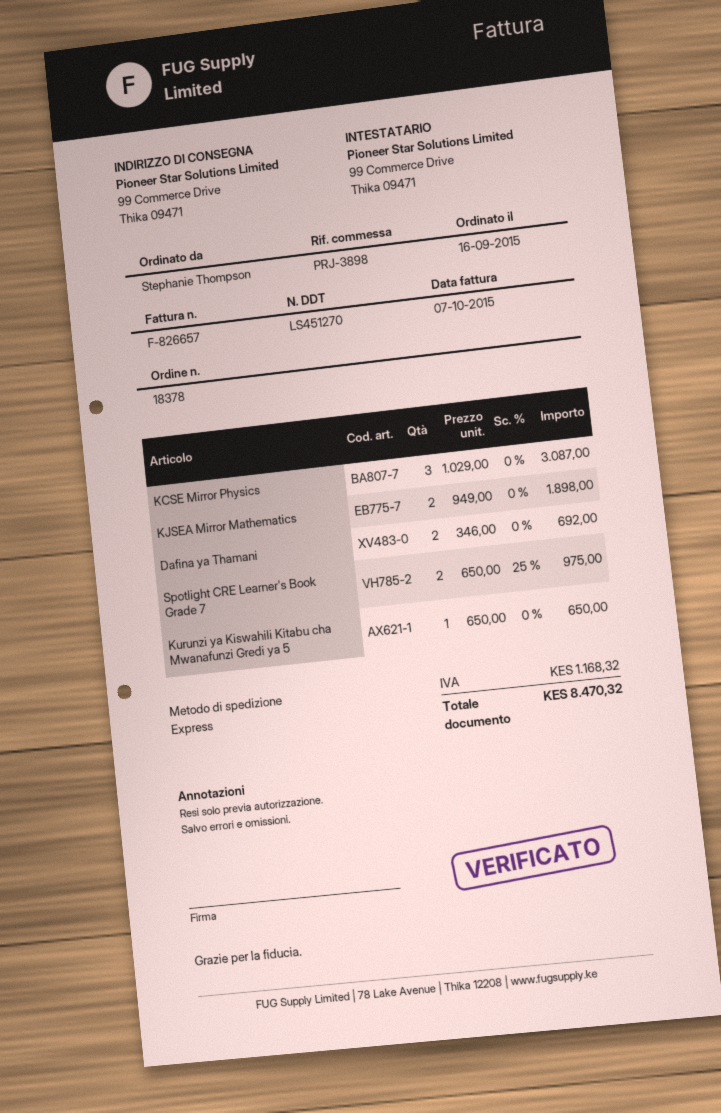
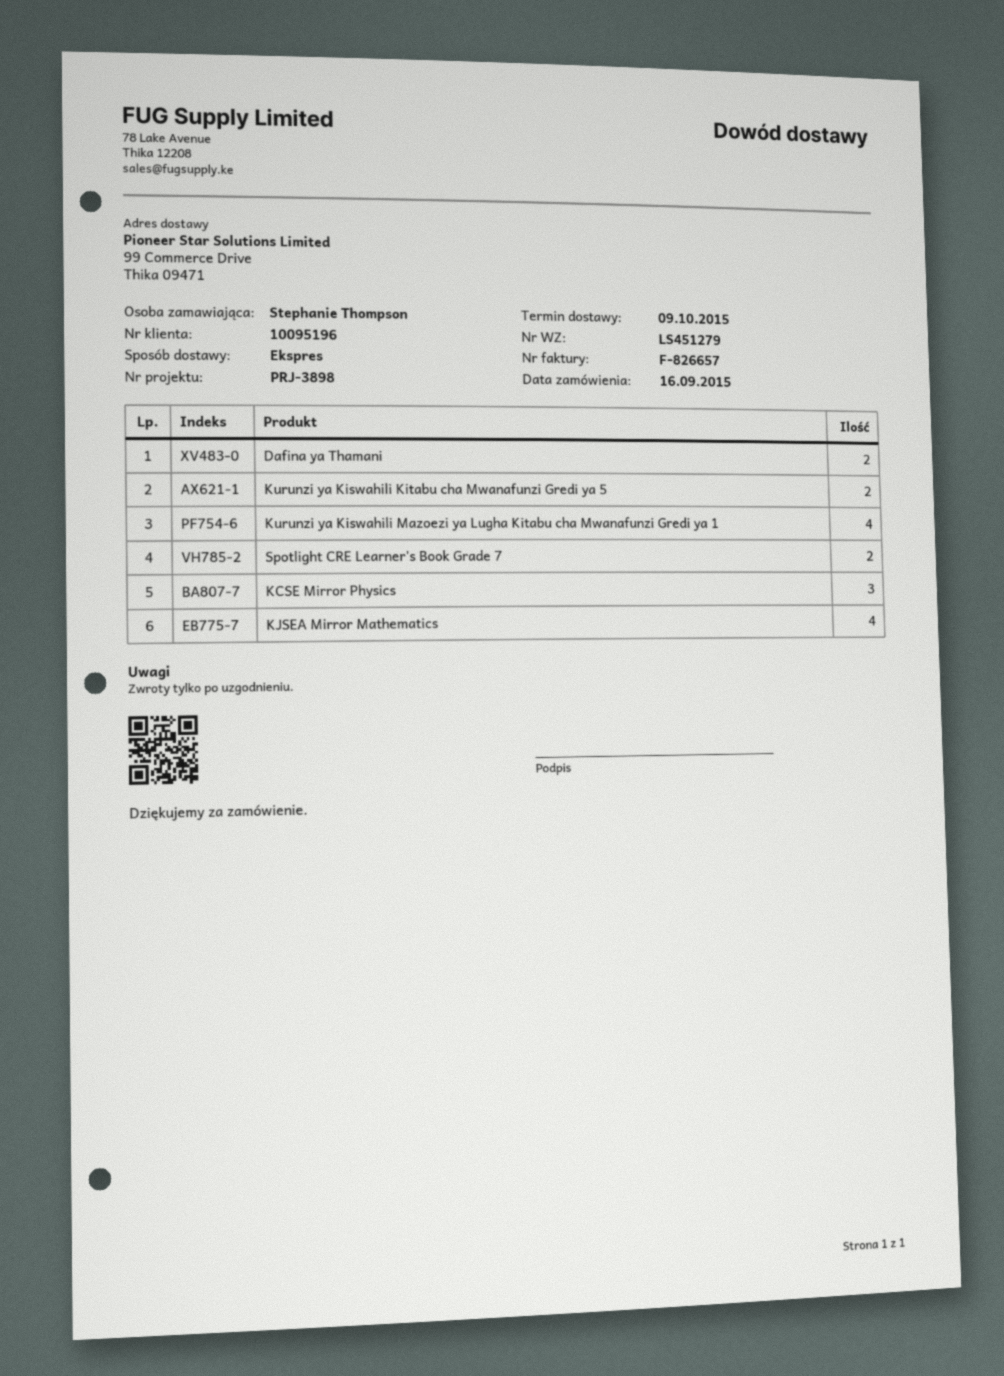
delivery note number: LS451270 -> LS451279
KJSEA Mirror Mathematics: 2 -> 4
Kurunzi ya Kiswahili Kitabu cha Mwanafunzi Gredi ya 5: 1 -> 2
Kurunzi ya Kiswahili Mazoezi ya Lugha Kitabu cha Mwanafunzi Gredi ya 1: none -> 4

